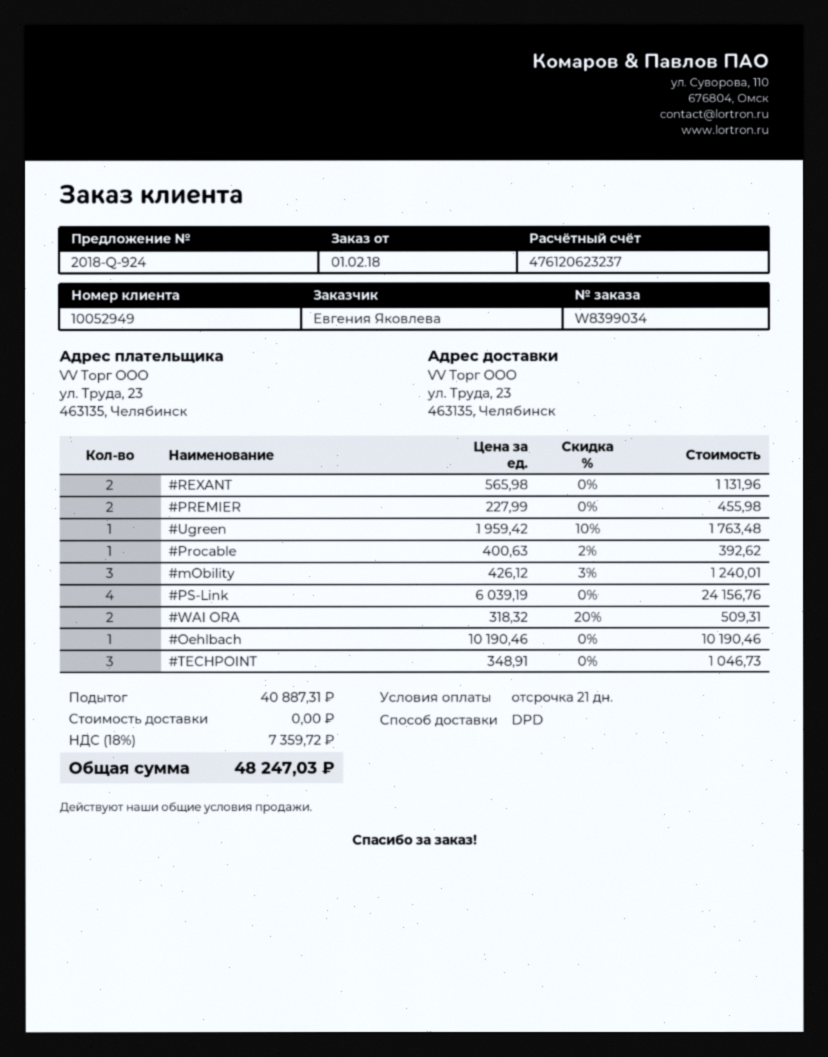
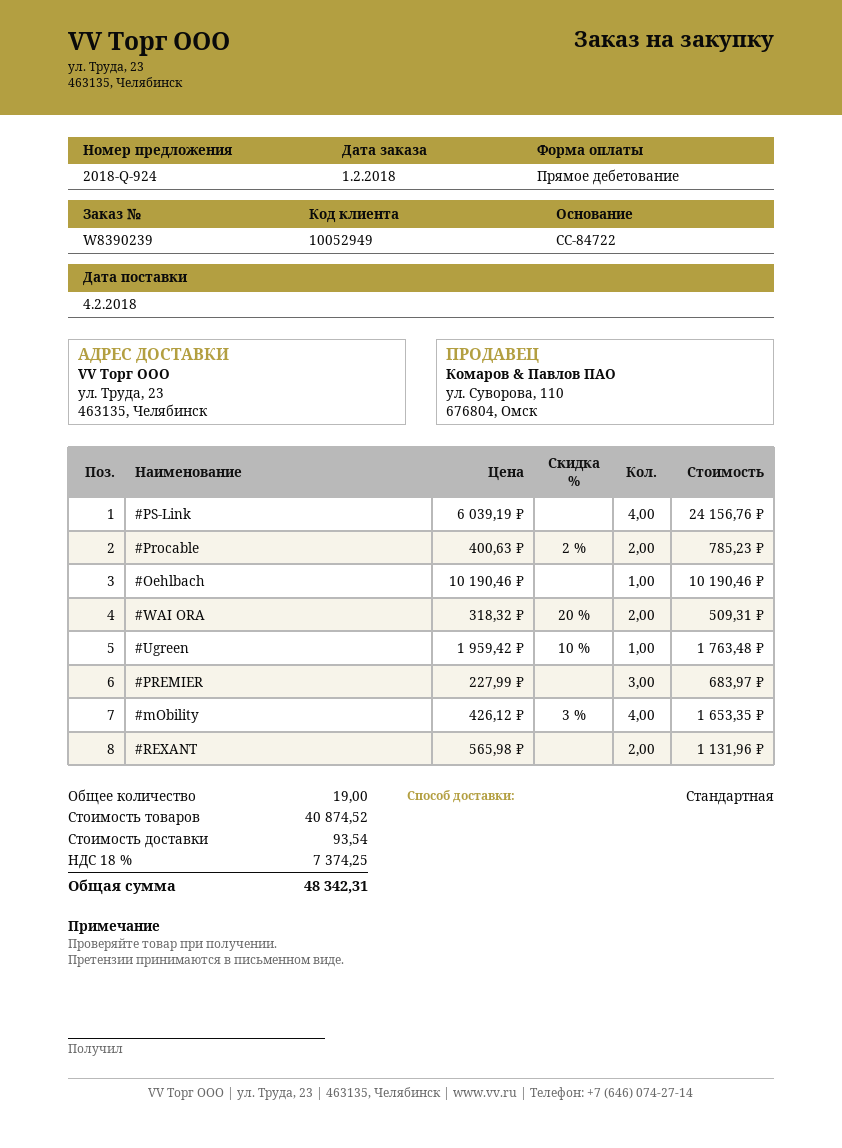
order number: W8399034 -> W8390239
shipping method: DPD -> standard
#PREMIER: 2 x 227.99 = 455.98 -> 3 x 227.99 = 683.97
#Procable: 1 x 400.63 - 2% = 392.62 -> 2 x 400.63 - 2% = 785.23
#mObility: 3 x 426.12 - 3% = 1240.01 -> 4 x 426.12 - 3% = 1653.35
#TECHPOINT: 3 x 348.91 = 1046.73 -> none
subtotal: 40887.31 -> 40874.52
shipping: 0.00 -> 93.54
tax: 18% = 7359.72 -> 18% = 7374.25
total: 48247.03 -> 48342.31

